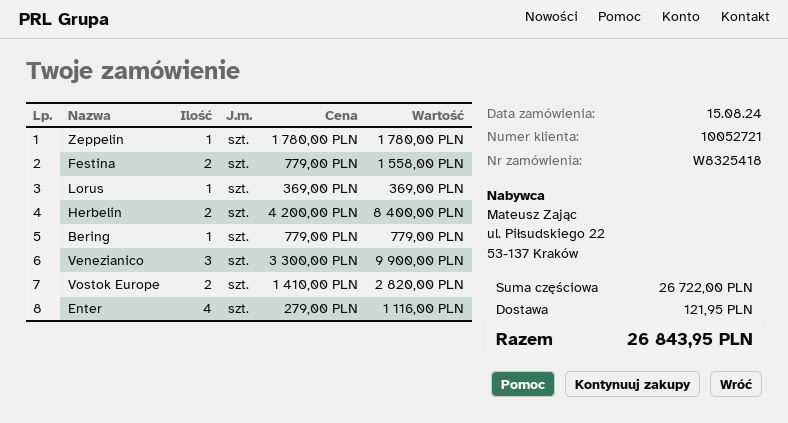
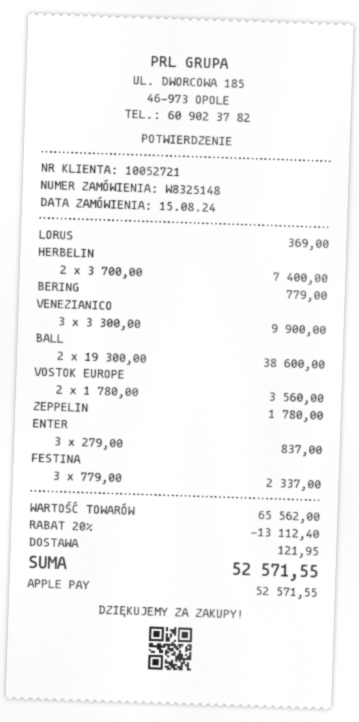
order number: W8325418 -> W8325148
Festina: 2 x 779.00 = 1558.00 -> 3 x 779.00 = 2337.00
Herbelin: 2 x 4200.00 = 8400.00 -> 2 x 3700.00 = 7400.00
Vostok Europe: 2 x 1410.00 = 2820.00 -> 2 x 1780.00 = 3560.00
Enter: 4 x 279.00 = 1116.00 -> 3 x 279.00 = 837.00
BALL: none -> 2 x 19300.00 = 38600.00
subtotal: 26722.00 -> 65562.00
discount: none -> 20% = 13112.40
total: 26843.95 -> 52571.55

